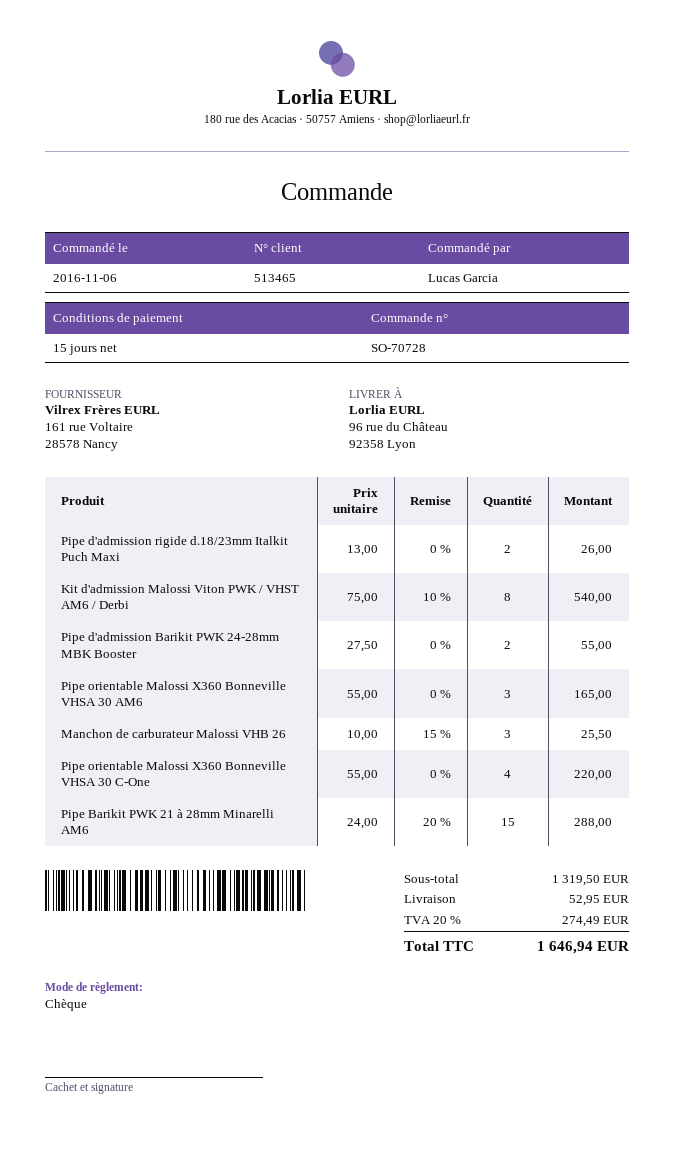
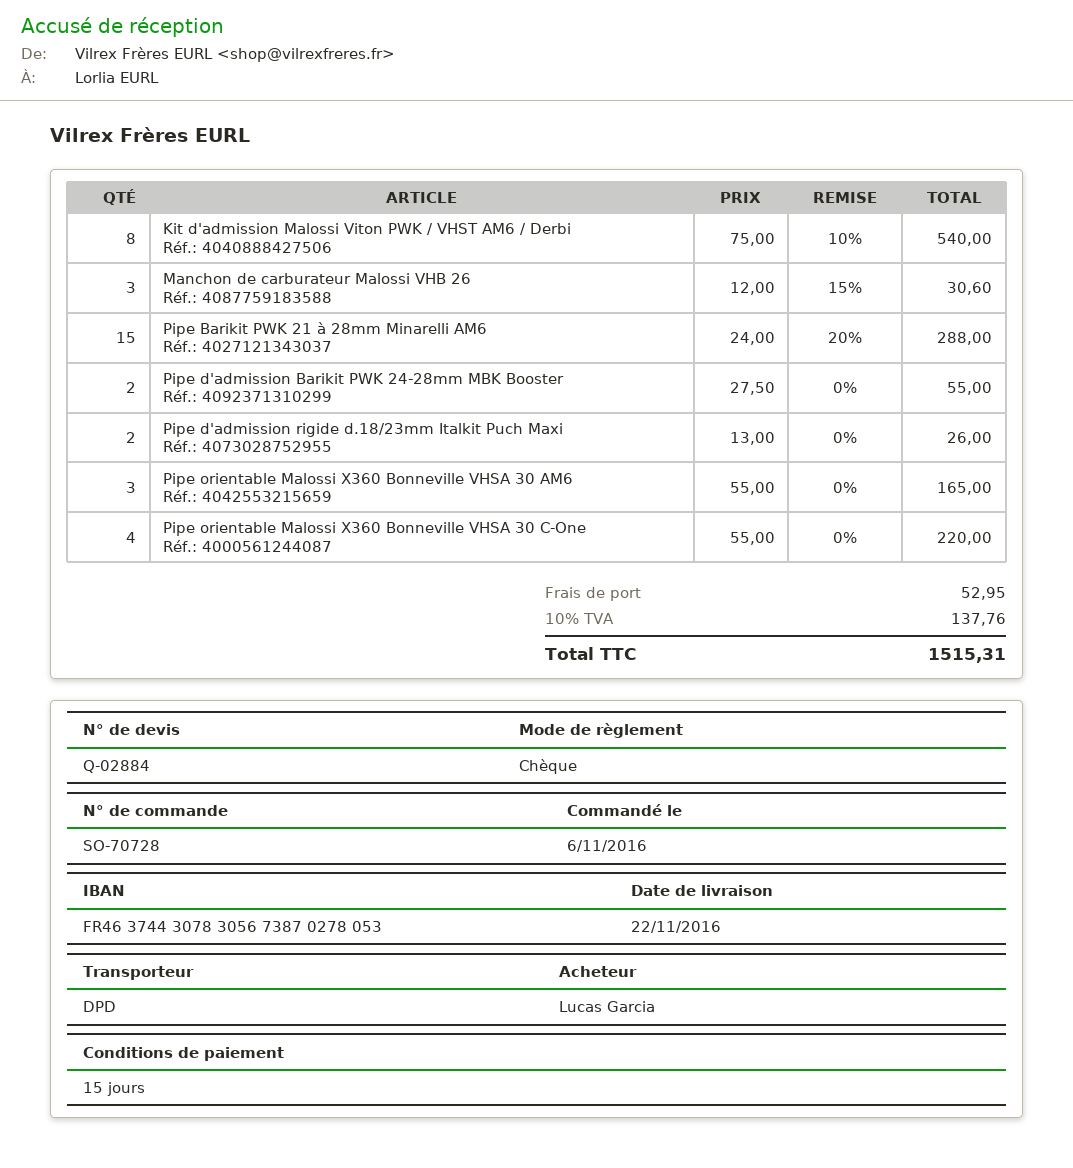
Manchon de carburateur Malossi VHB 26: 3 x 10.00 - 15% = 25.50 -> 3 x 12.00 - 15% = 30.60
tax: 20% = 274.49 -> 10% = 137.76
total: 1646.94 -> 1515.31

